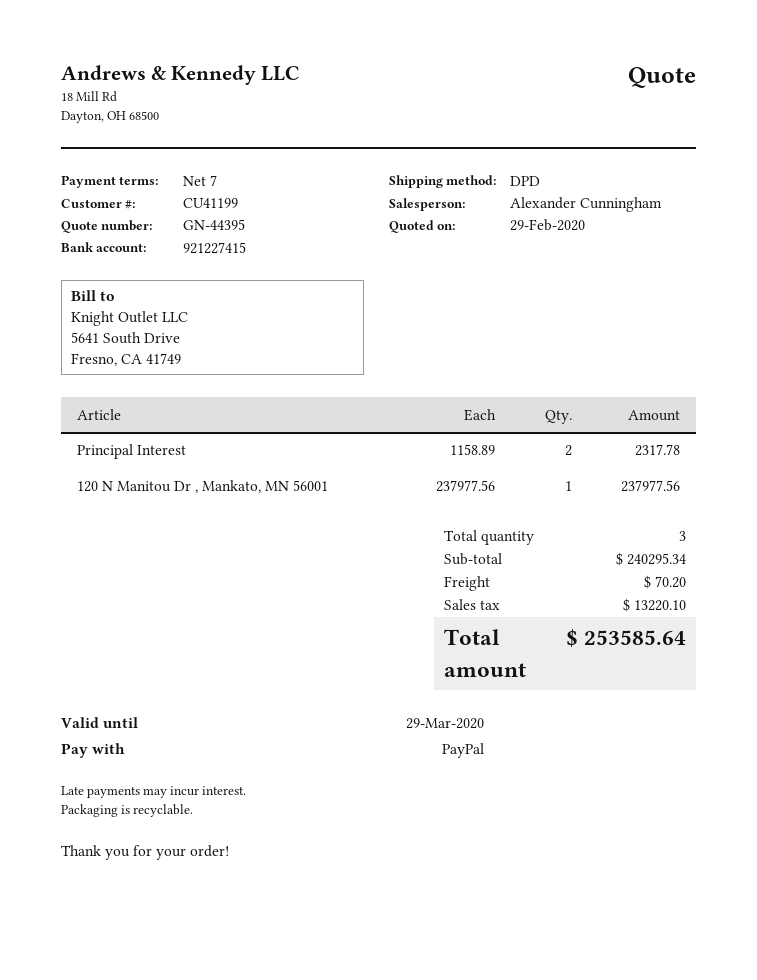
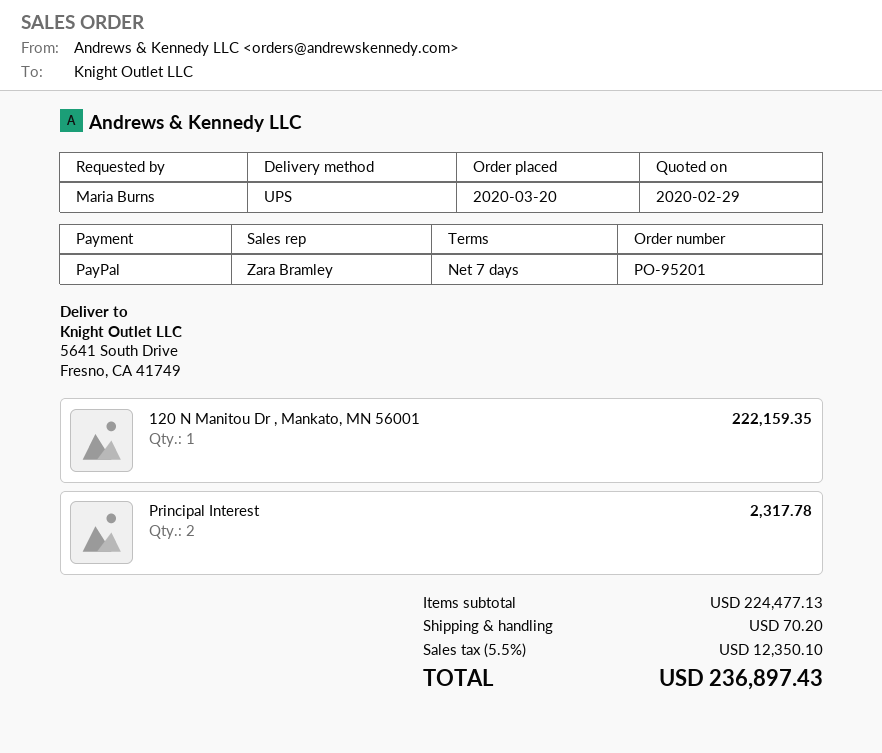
sales rep: Alexander Cunningham -> Zara Bramley
shipping method: DPD -> UPS
120 N Manitou Dr , Mankato, MN 56001: 1 for 237977.56 -> 1 for 222159.35
subtotal: 240295.34 -> 224477.13
tax: 13220.10 -> 12350.10
total: 253585.64 -> 236897.43

